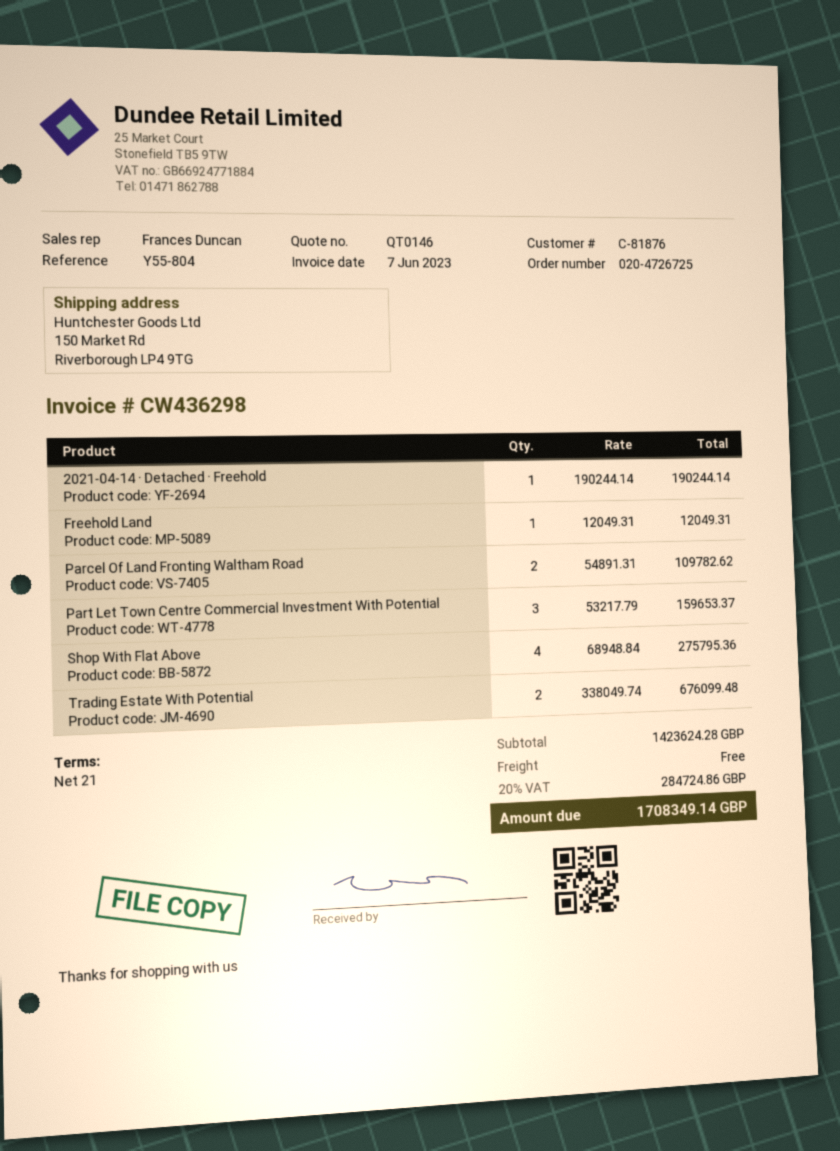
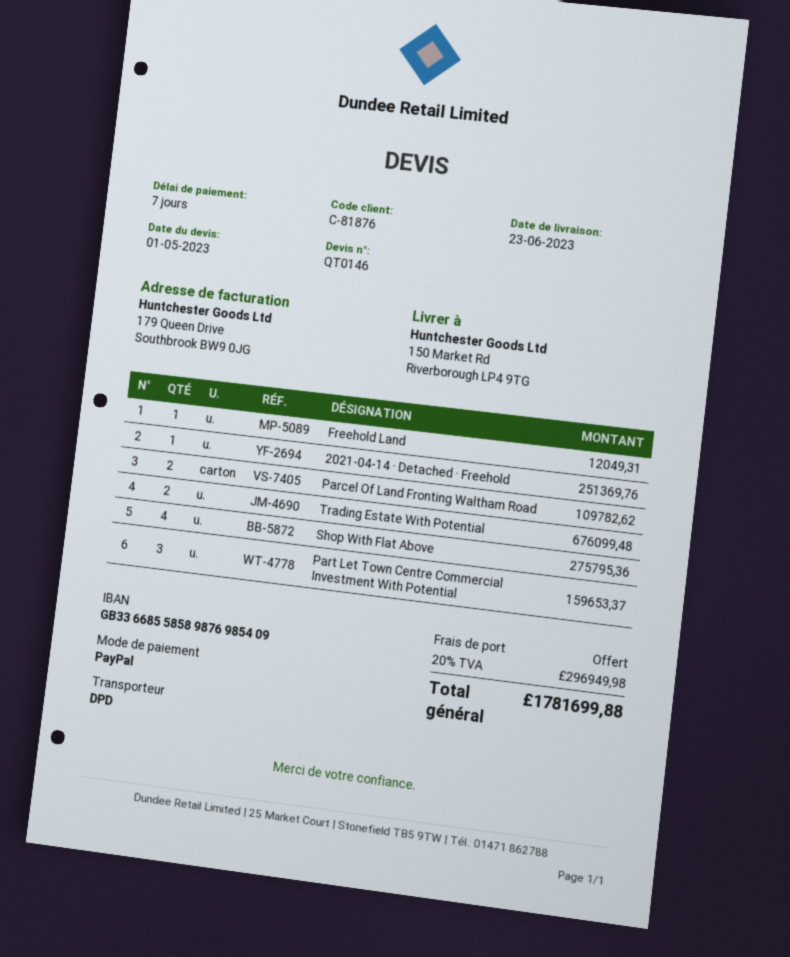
payment terms: 21 days -> 7 days
2021-04-14 · Detached · Freehold: 1 for 190244.14 -> 1 for 251369.76
tax: 20% = 284724.86 -> 20% = 296949.98
total: 1708349.14 -> 1781699.88

